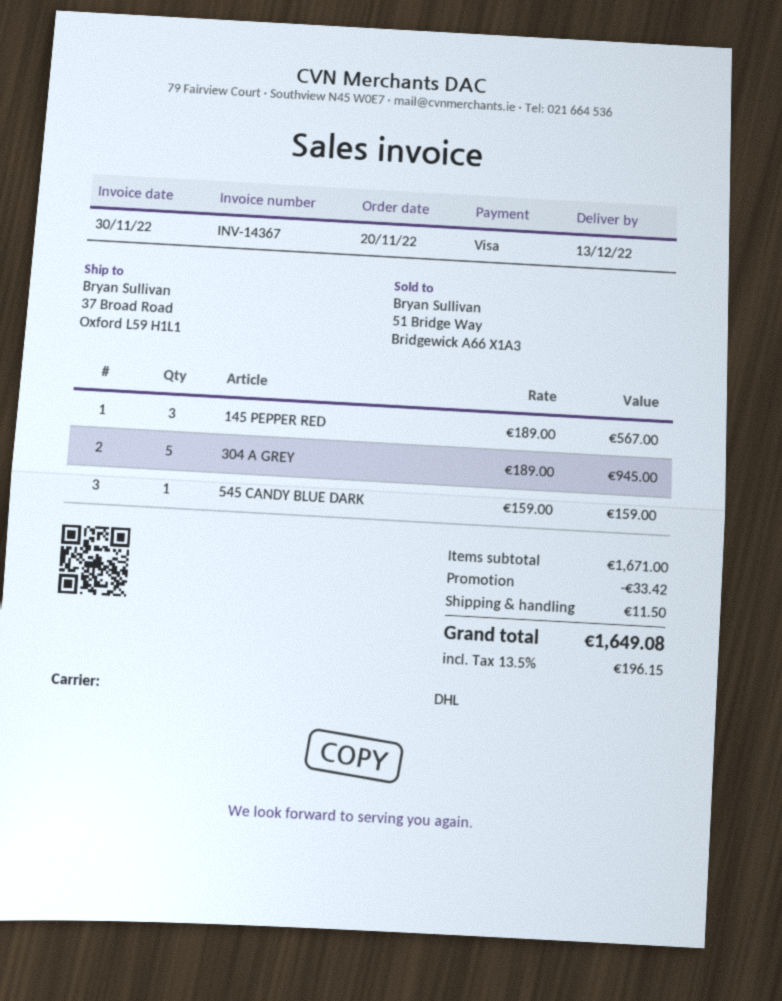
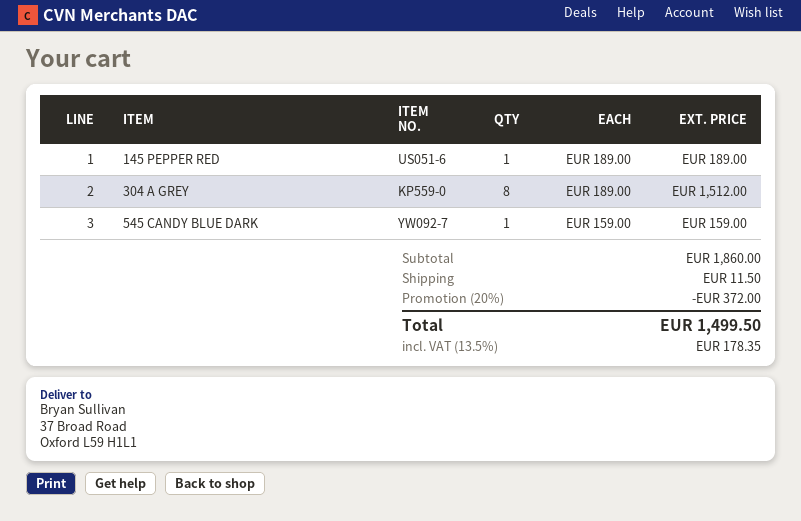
145 PEPPER RED: 3 x 189.00 = 567.00 -> 1 x 189.00 = 189.00
304 A GREY: 5 x 189.00 = 945.00 -> 8 x 189.00 = 1512.00
subtotal: 1671.00 -> 1860.00
discount: 33.42 -> 372.00
tax: 13.5% = 196.15 -> 13.5% = 178.35
total: 1649.08 -> 1499.50

